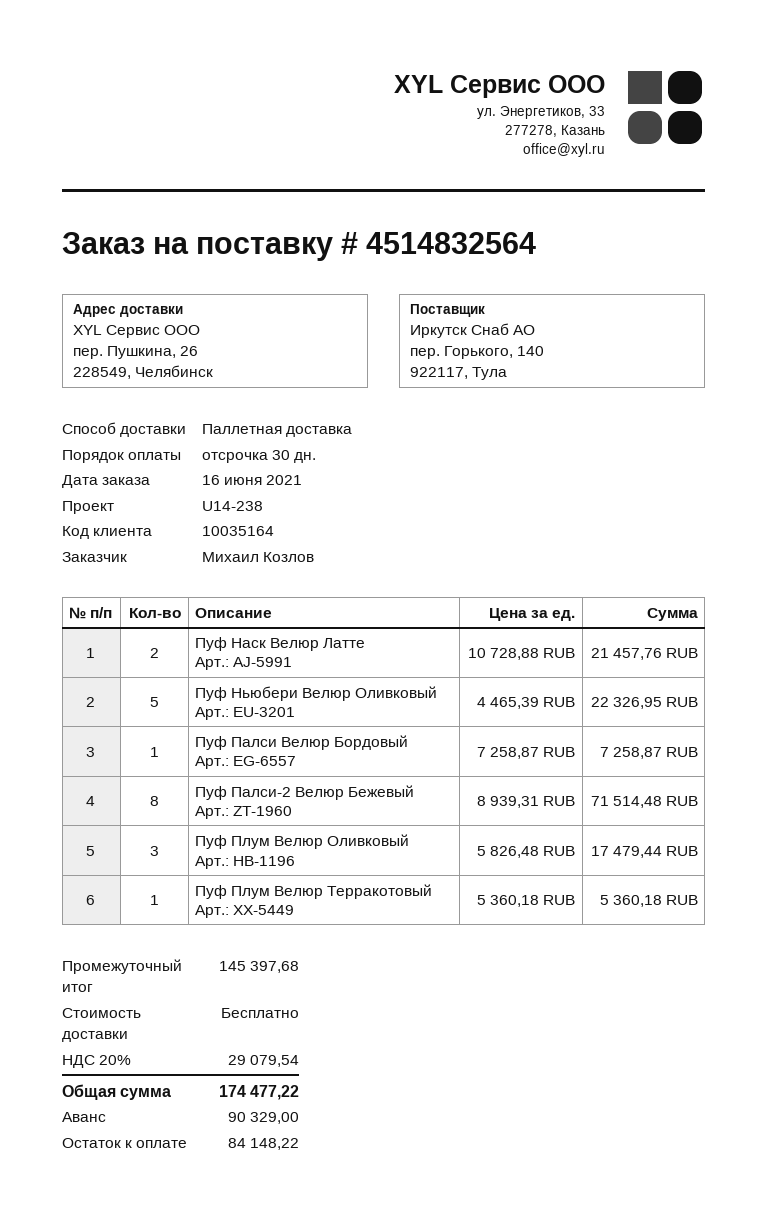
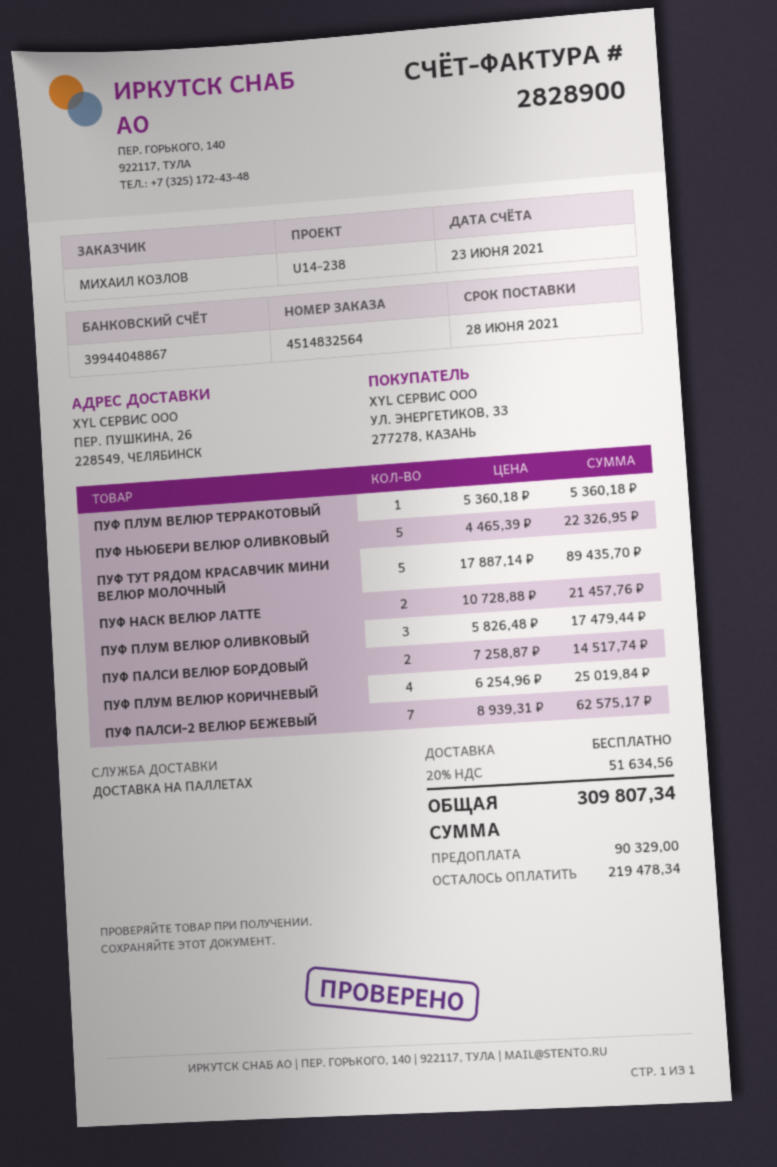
Пуф Палси Велюр Бордовый: 1 x 7258.87 = 7258.87 -> 2 x 7258.87 = 14517.74
Пуф Палси-2 Велюр Бежевый: 8 x 8939.31 = 71514.48 -> 7 x 8939.31 = 62575.17
ПУФ ТУТ РЯДОМ КРАСАВЧИК МИНИ ВЕЛЮР МОЛОЧНЫЙ: none -> 5 x 17887.14 = 89435.70
ПУФ ПЛУМ ВЕЛЮР КОРИЧНЕВЫЙ: none -> 4 x 6254.96 = 25019.84
tax: 20% = 29079.54 -> 20% = 51634.56
total: 174477.22 -> 309807.34
balance: 84148.22 -> 219478.34

